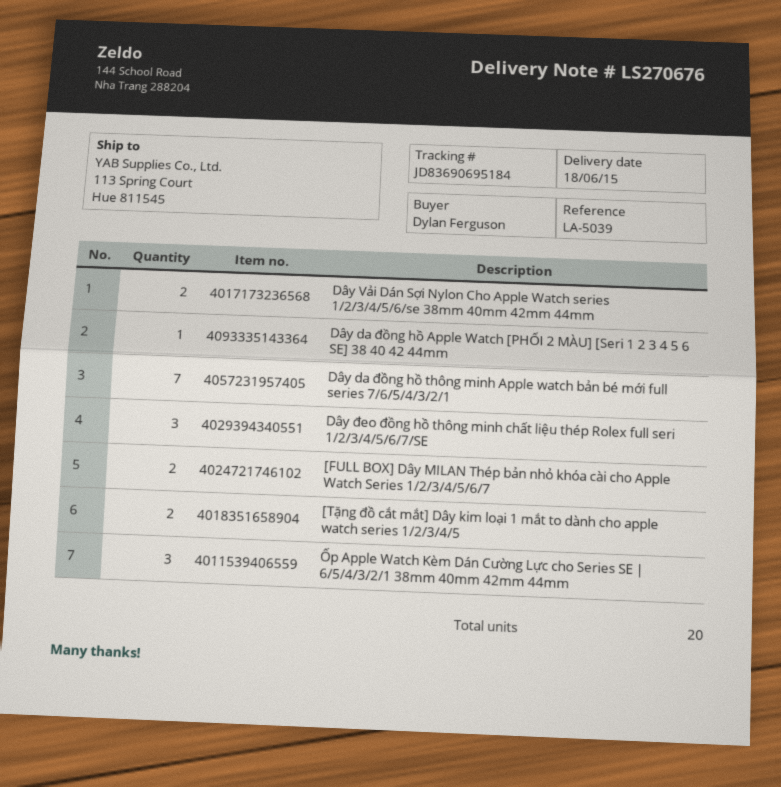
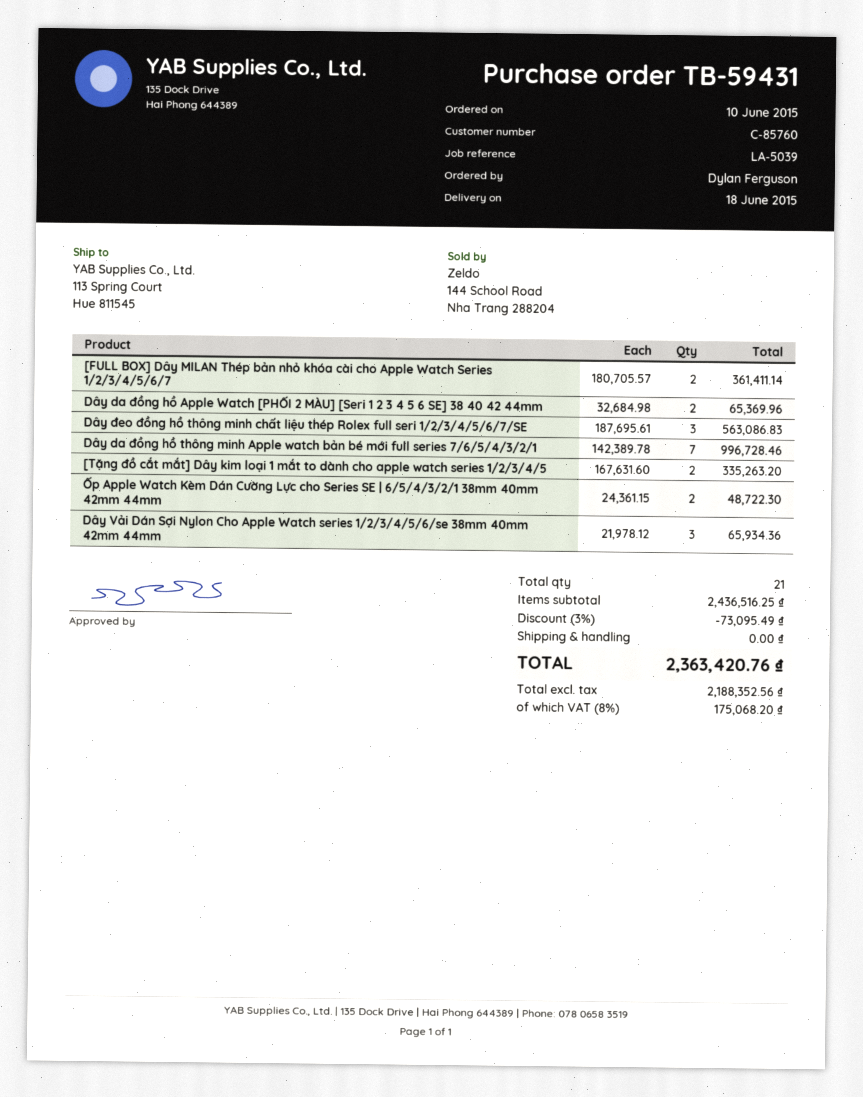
Dây Vải Dán Sợi Nylon Cho Apple Watch series 1/2/3/4/5/6/se 38mm 40mm 42mm 44mm: 2 -> 3
Dây da đồng hồ Apple Watch [PHỐI 2 MÀU] [Seri 1 2 3 4 5 6 SE] 38 40 42 44mm: 1 -> 2
Ốp Apple Watch Kèm Dán Cường Lực cho Series SE | 6/5/4/3/2/1 38mm 40mm 42mm 44mm: 3 -> 2
total quantity: 20 -> 21

